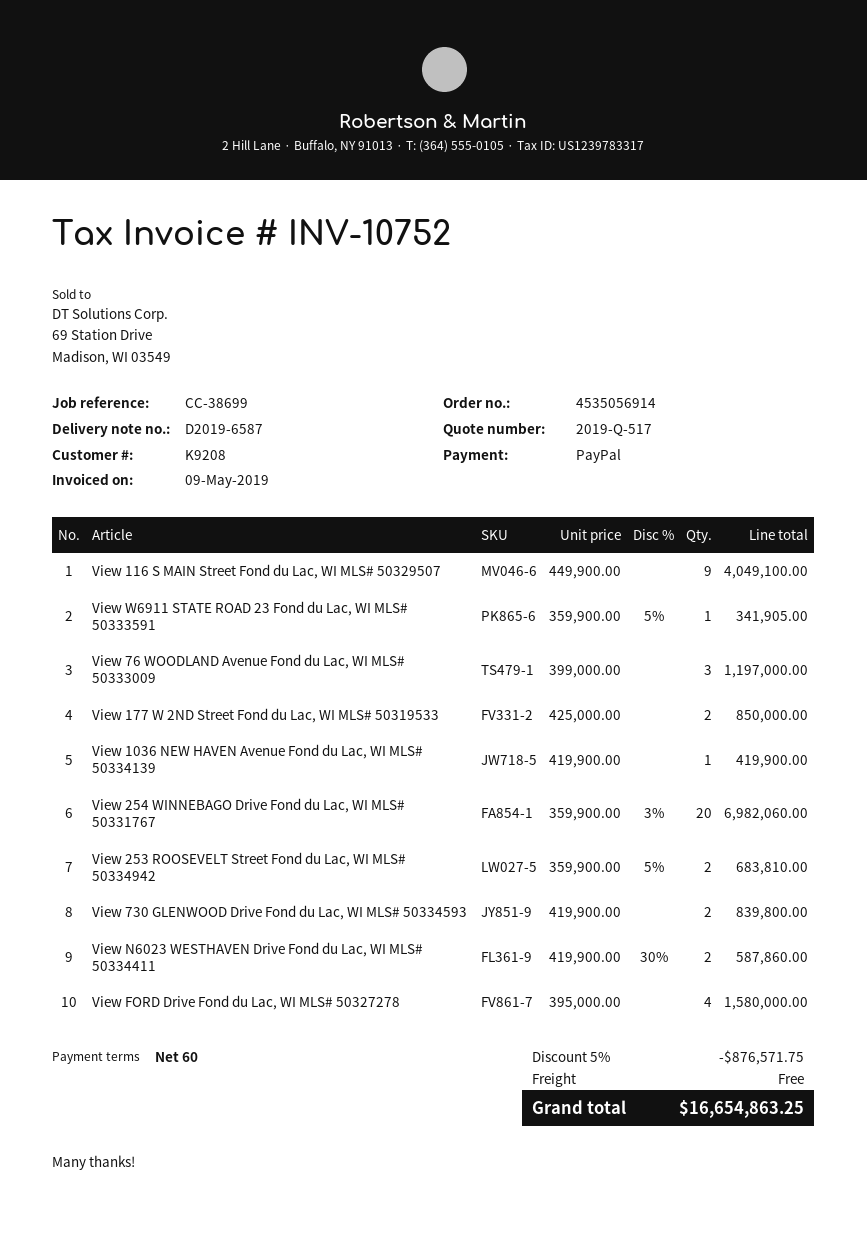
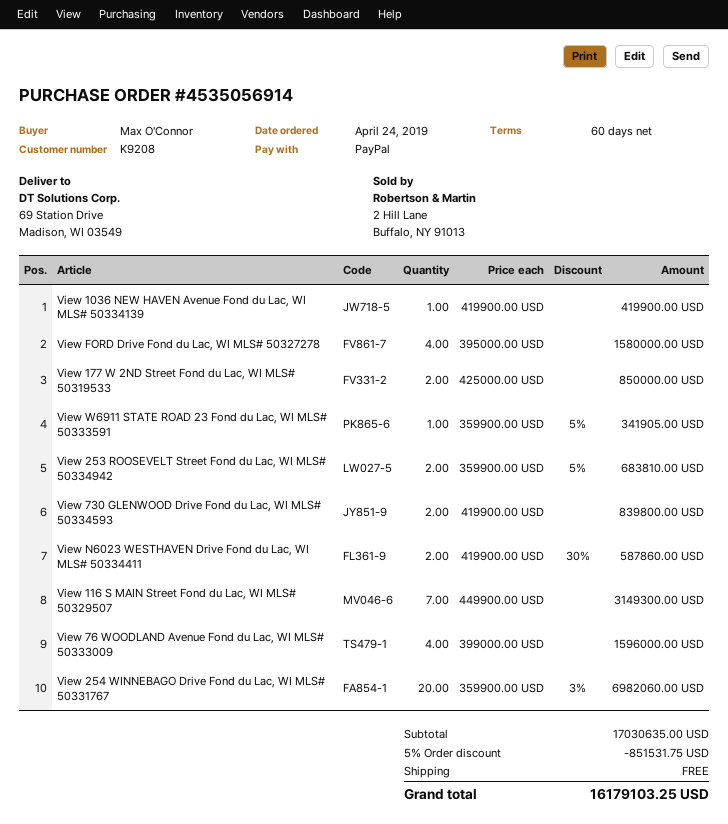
View 116 S MAIN Street Fond du Lac, WI MLS# 50329507: 9 x 449900.00 = 4049100.00 -> 7 x 449900.00 = 3149300.00
View 76 WOODLAND Avenue Fond du Lac, WI MLS# 50333009: 3 x 399000.00 = 1197000.00 -> 4 x 399000.00 = 1596000.00
discount: 5% = 876571.75 -> 5% = 851531.75
total: 16654863.25 -> 16179103.25

